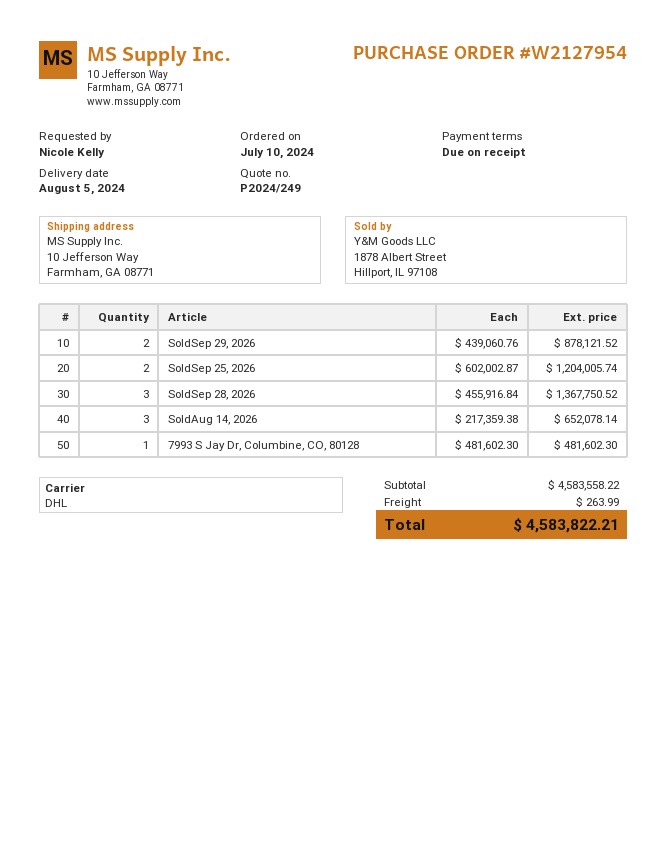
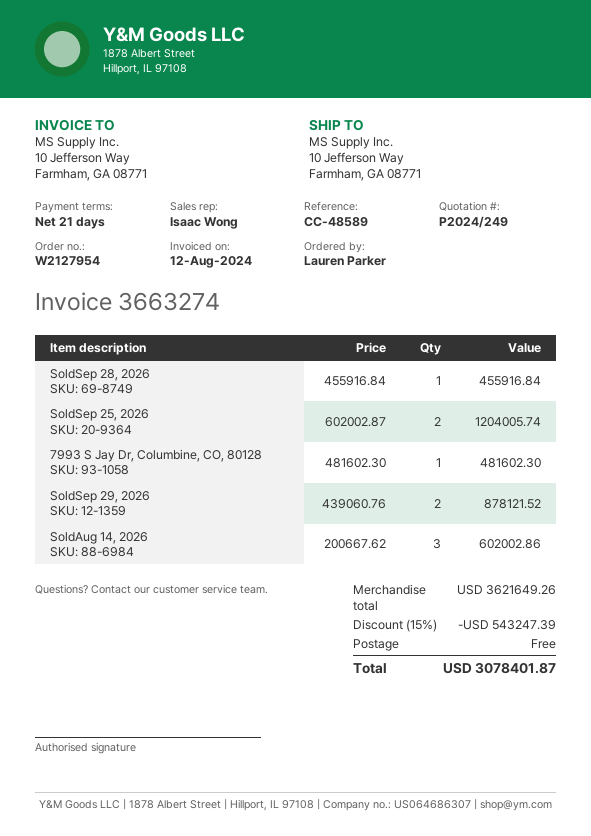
payment terms: on receipt -> 21 days
ordered by: Nicole Kelly -> Lauren Parker
SoldSep 28, 2026: 3 x 455916.84 = 1367750.52 -> 1 x 455916.84 = 455916.84
SoldAug 14, 2026: 3 x 217359.38 = 652078.14 -> 3 x 200667.62 = 602002.86
subtotal: 4583558.22 -> 3621649.26
discount: none -> 15% = 543247.39
shipping: 263.99 -> 0.00
total: 4583822.21 -> 3078401.87

